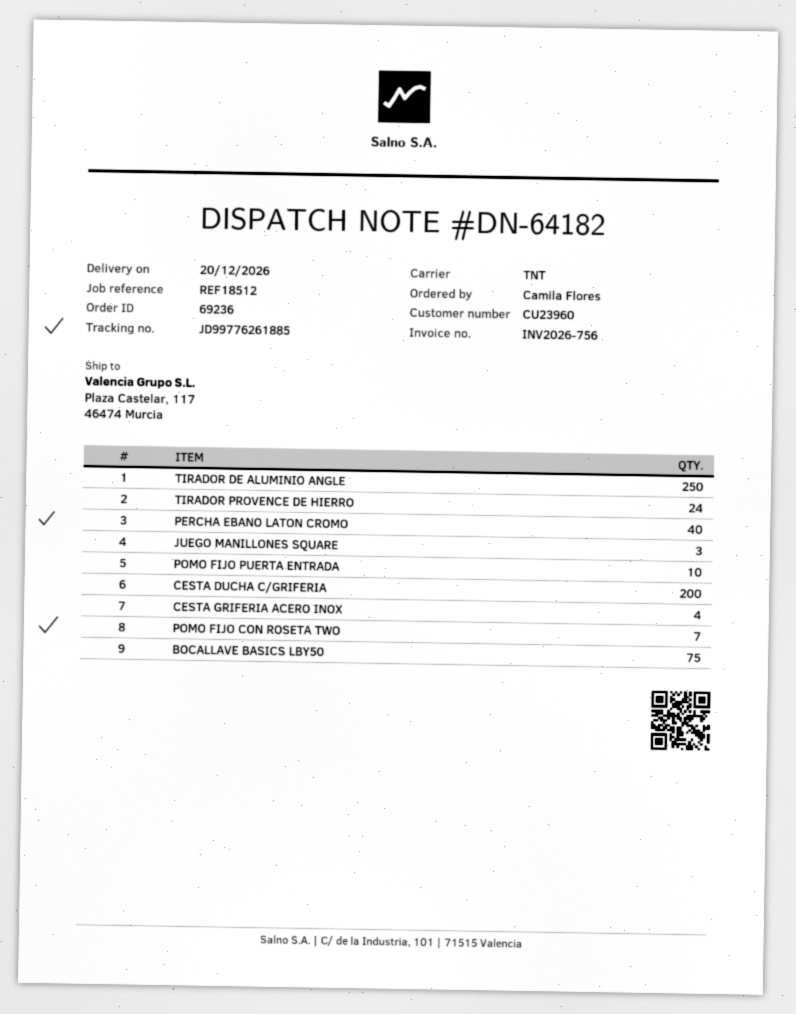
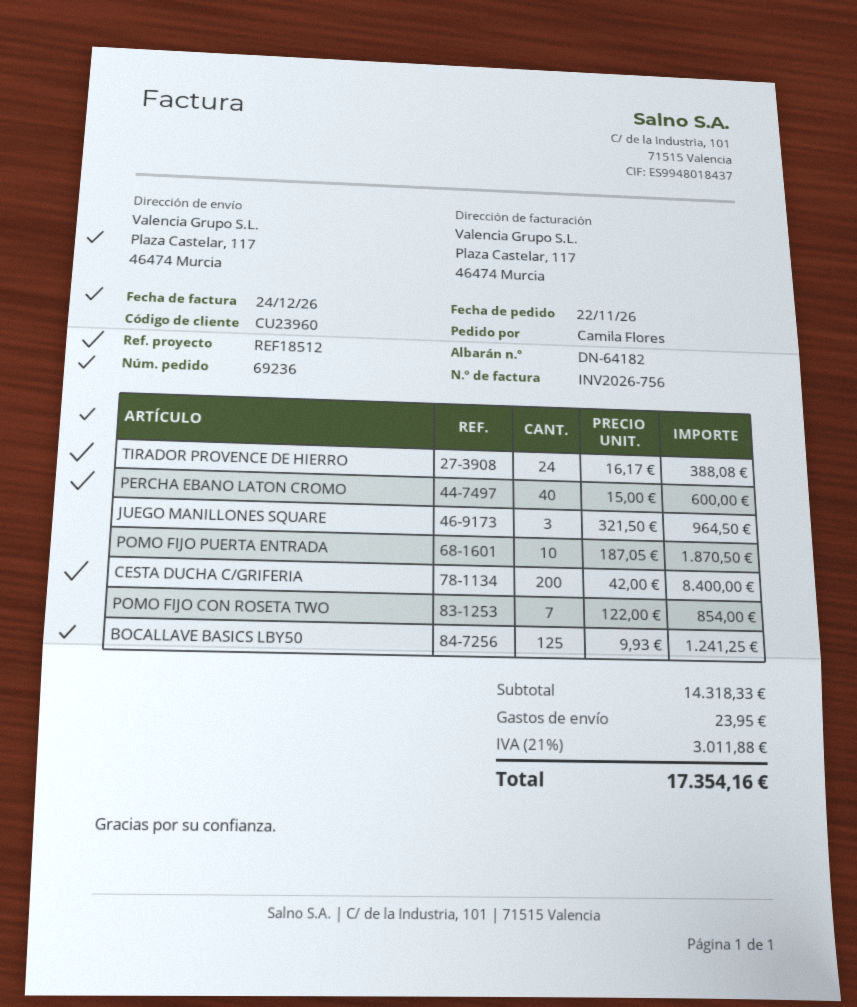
TIRADOR DE ALUMINIO ANGLE: 250 -> none
CESTA GRIFERIA ACERO INOX: 4 -> none
BOCALLAVE BASICS LBY50: 75 -> 125

